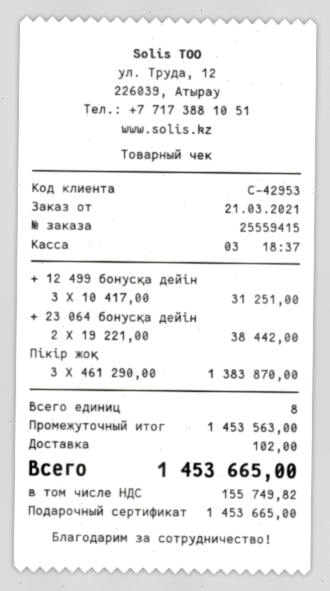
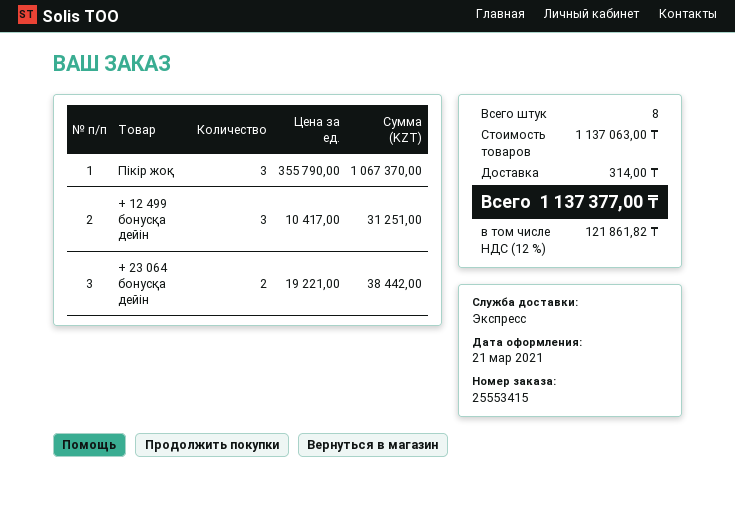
order number: 25559415 -> 25553415
Пікір жоқ: 3 x 461290.00 = 1383870.00 -> 3 x 355790.00 = 1067370.00
subtotal: 1453563.00 -> 1137063.00
shipping: 102.00 -> 314.00
tax: 155749.82 -> 121861.82
total: 1453665.00 -> 1137377.00

